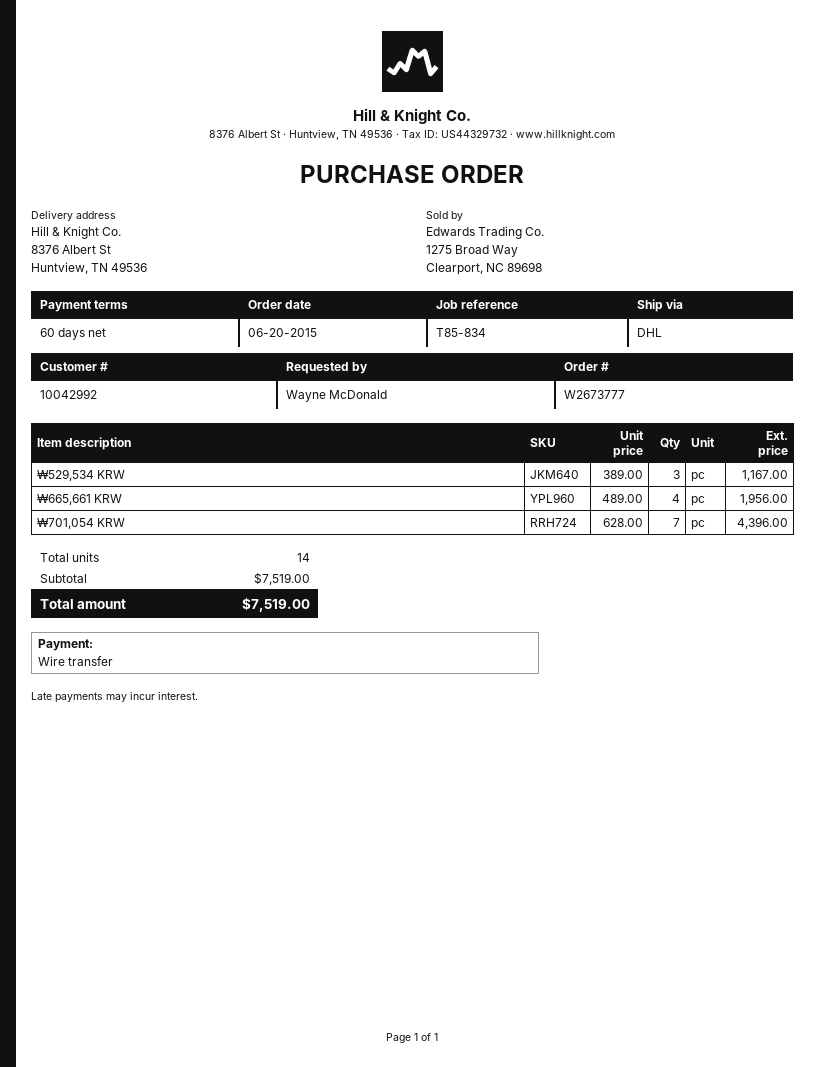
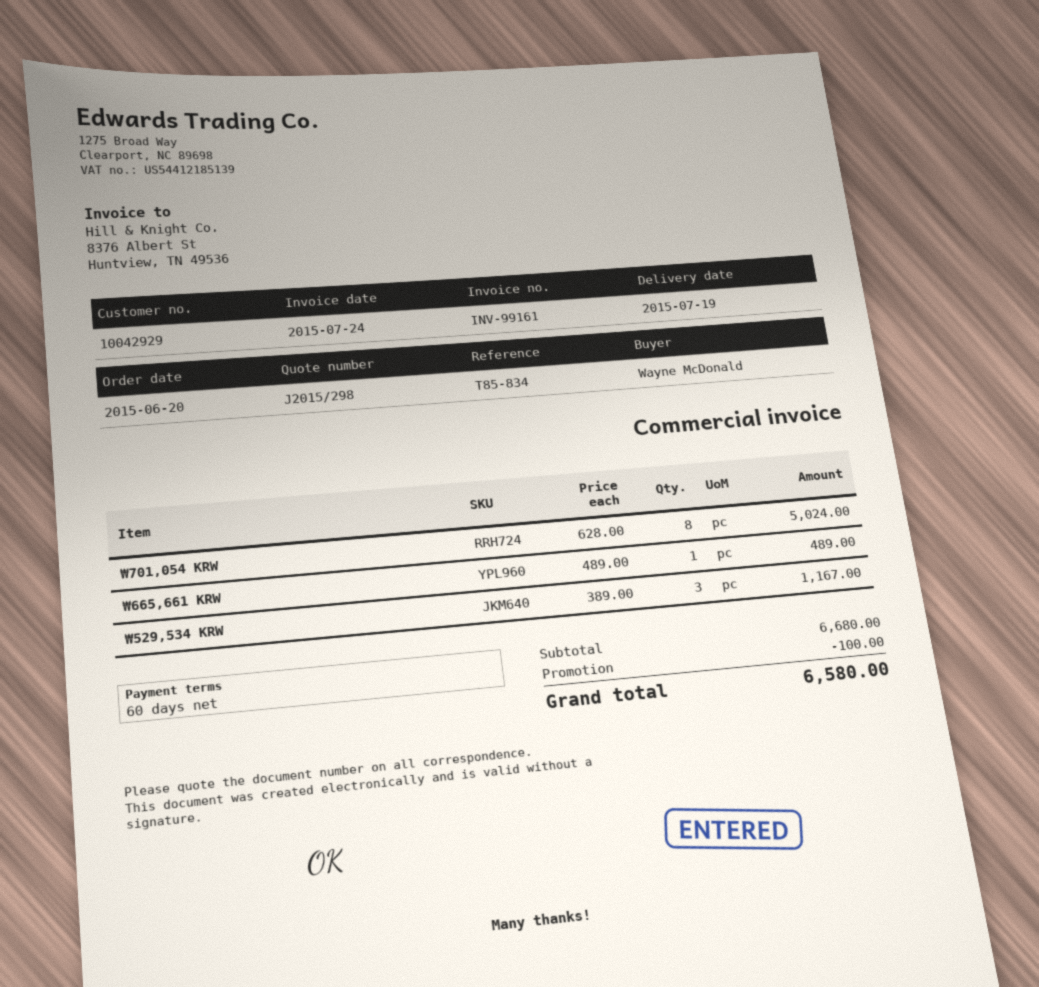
customer number: 10042992 -> 10042929
₩665,661 KRW: 4 x 489.00 = 1956.00 -> 1 x 489.00 = 489.00
₩701,054 KRW: 7 x 628.00 = 4396.00 -> 8 x 628.00 = 5024.00
subtotal: 7519.00 -> 6680.00
discount: none -> 100.00
total: 7519.00 -> 6580.00

